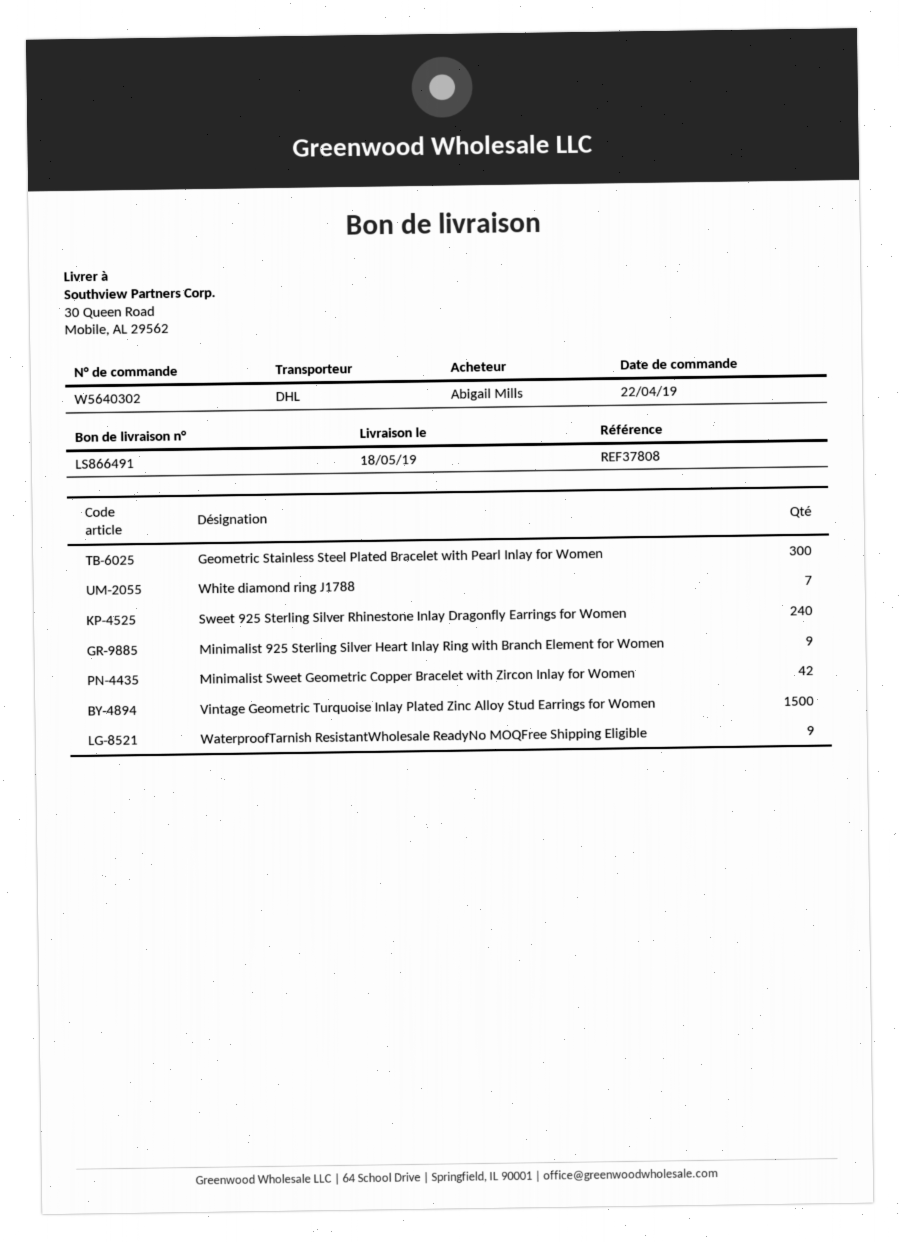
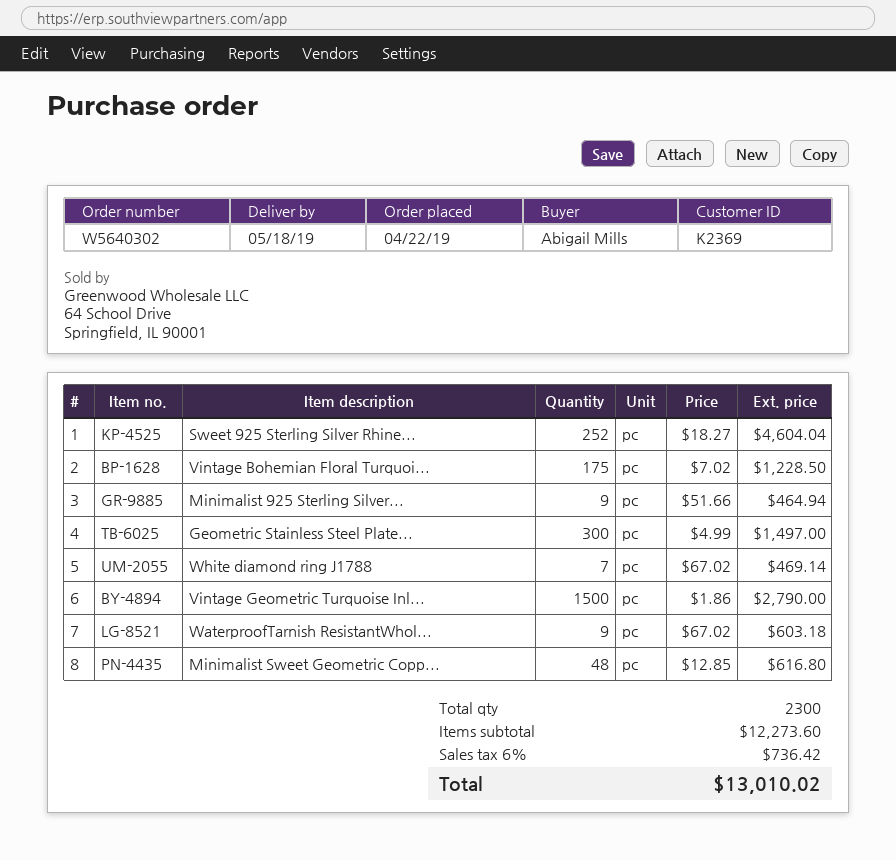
Sweet 925 Sterling Silver Rhinestone Inlay Dragonfly Earrings for Women: 240 -> 252
Minimalist Sweet Geometric Copper Bracelet with Zircon Inlay for Women: 42 -> 48
Vintage Bohemian Floral Turquoi...: none -> 175

